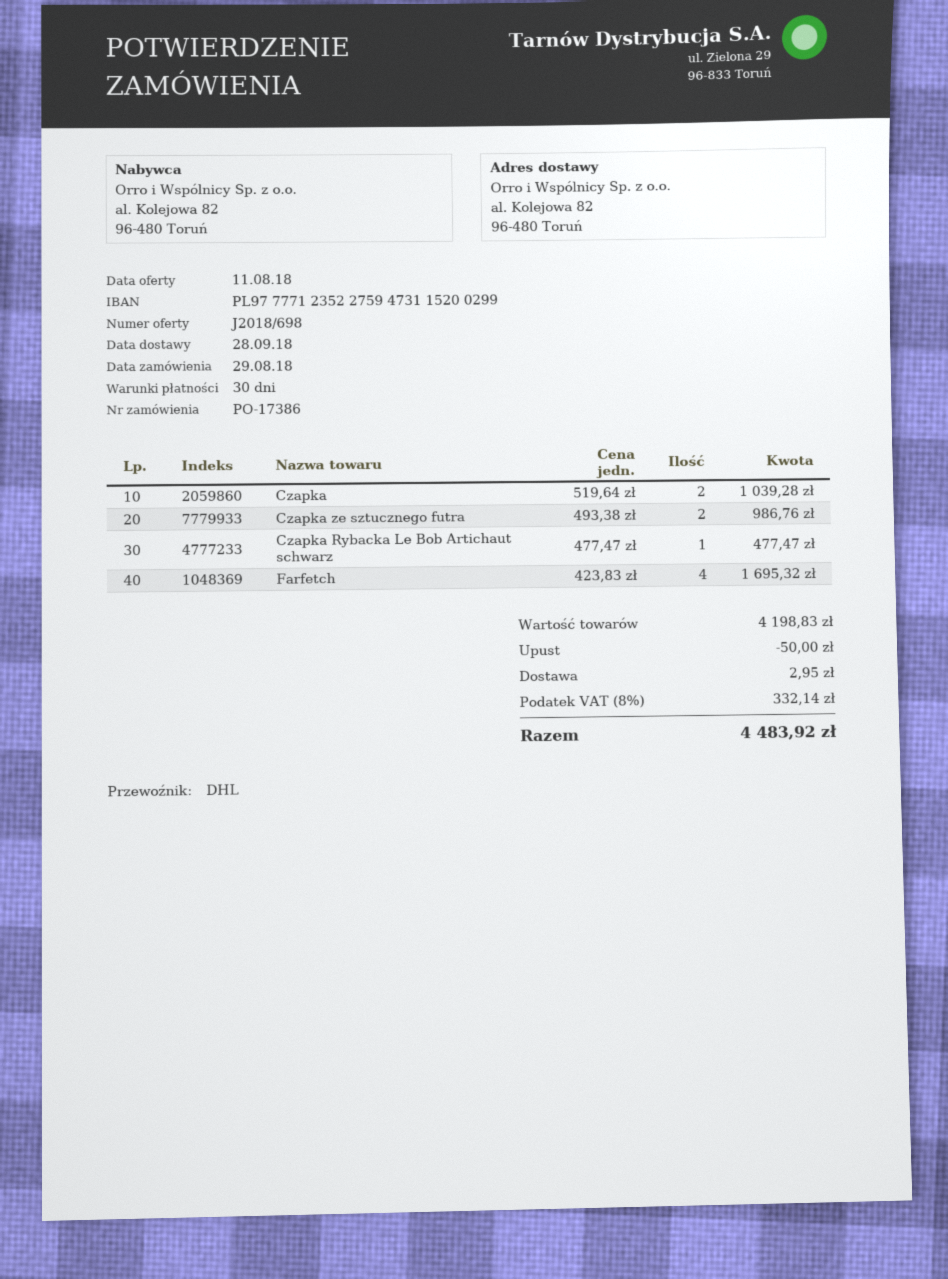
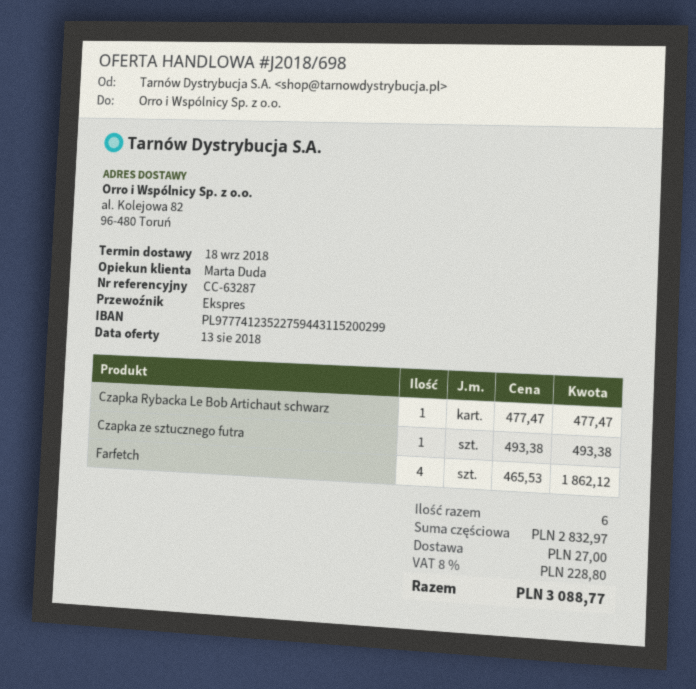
quote date: 2018-08-11 -> 2018-08-13
delivery date: 2018-09-28 -> 2018-09-18
bank account: PL97777123522759473115200299 -> PL97774123522759443115200299
shipping method: DHL -> express
Czapka: 2 x 519.64 = 1039.28 -> none
Czapka ze sztucznego futra: 2 x 493.38 = 986.76 -> 1 x 493.38 = 493.38
Farfetch: 4 x 423.83 = 1695.32 -> 4 x 465.53 = 1862.12
subtotal: 4198.83 -> 2832.97
discount: 50.00 -> none
shipping: 2.95 -> 27.00
tax: 8% = 332.14 -> 8% = 228.80
total: 4483.92 -> 3088.77

